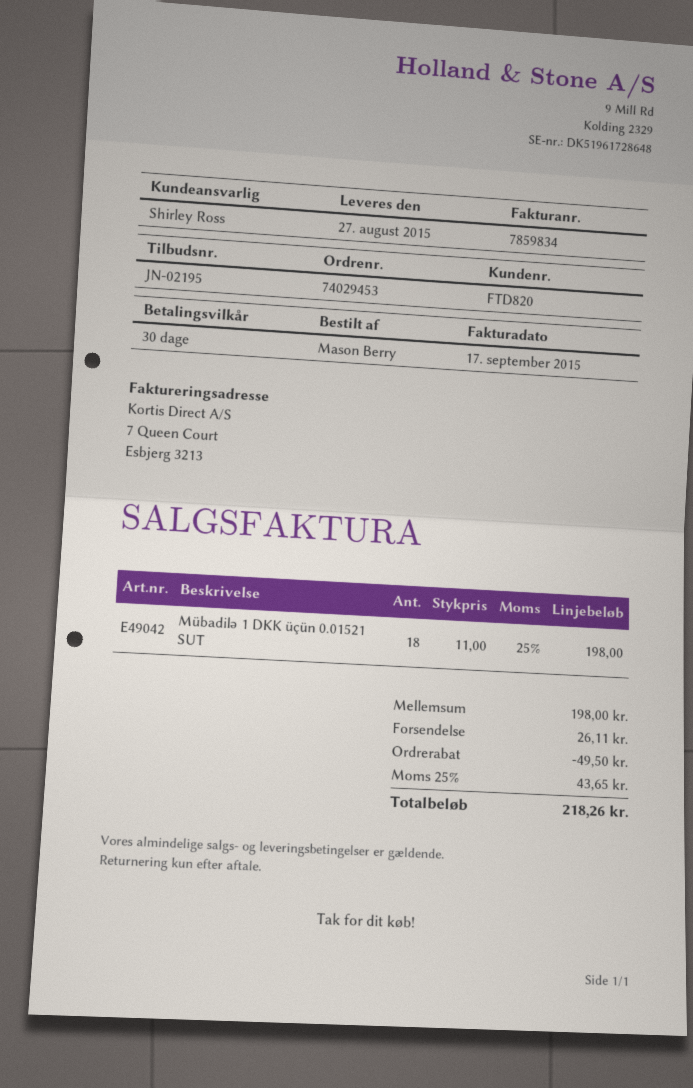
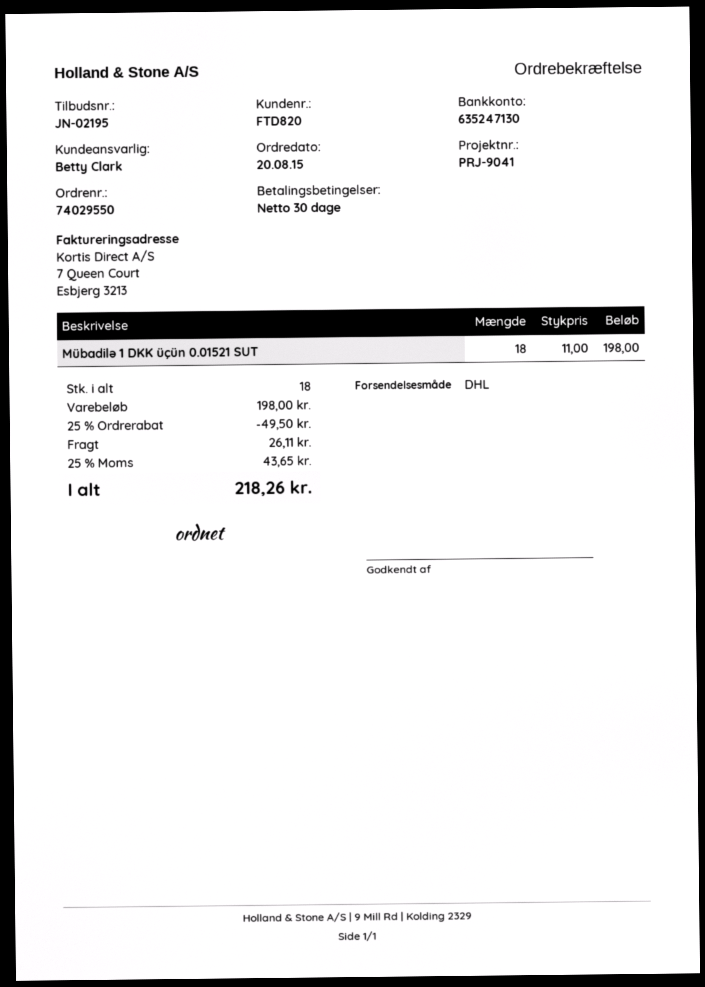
order number: 74029453 -> 74029550
sales rep: Shirley Ross -> Betty Clark

